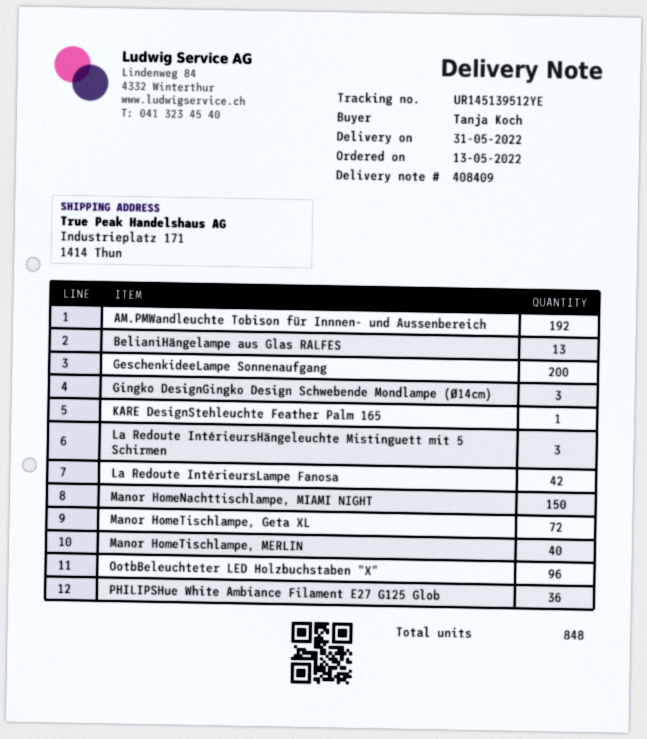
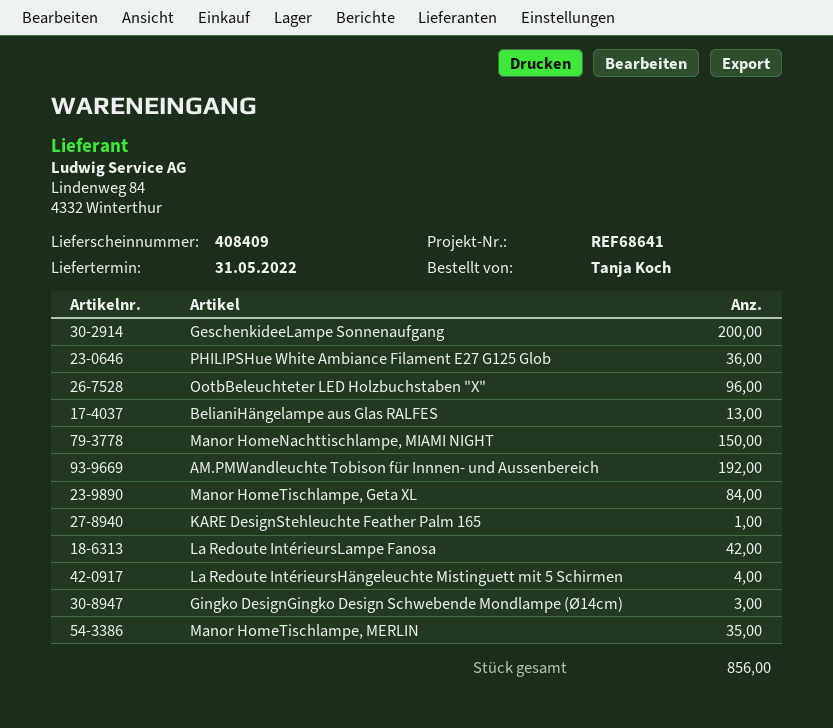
La Redoute IntérieursHängeleuchte Mistinguett mit 5 Schirmen: 3 -> 4
Manor HomeTischlampe, Geta XL: 72 -> 84
Manor HomeTischlampe, MERLIN: 40 -> 35
total quantity: 848 -> 856

